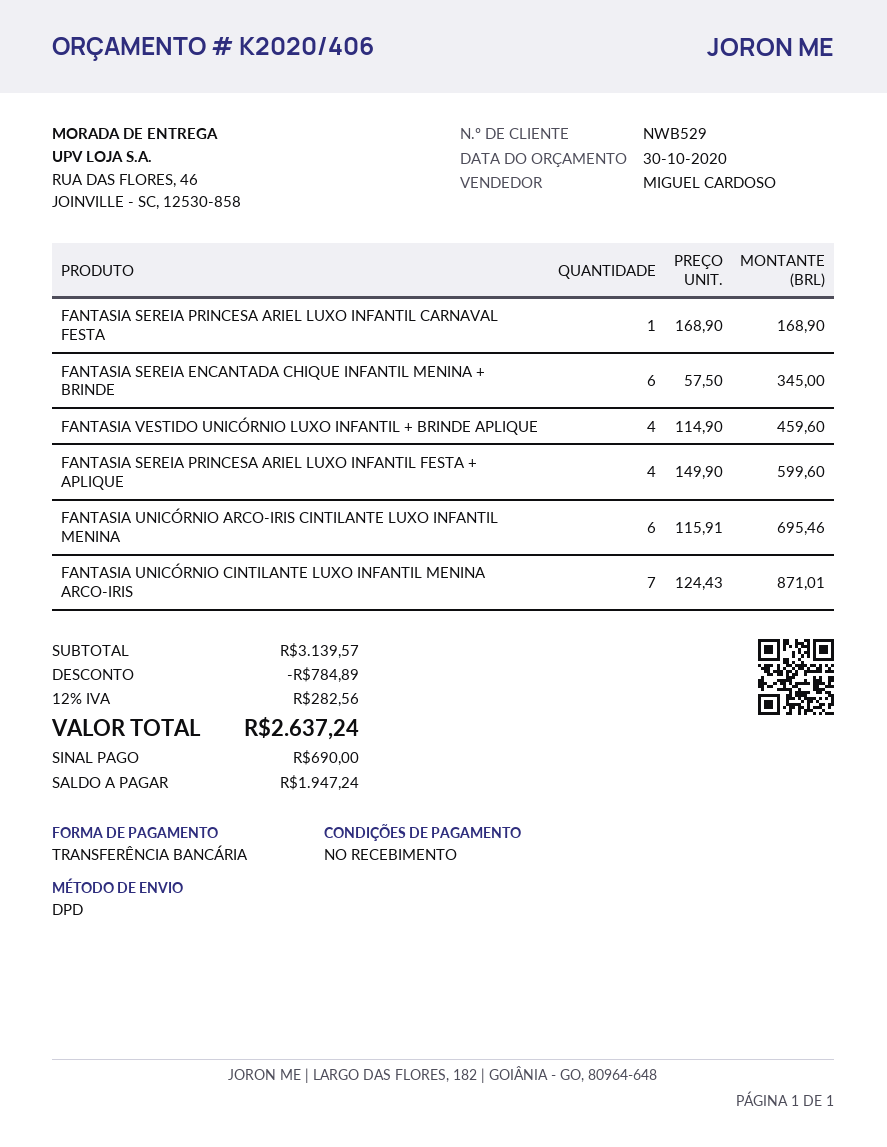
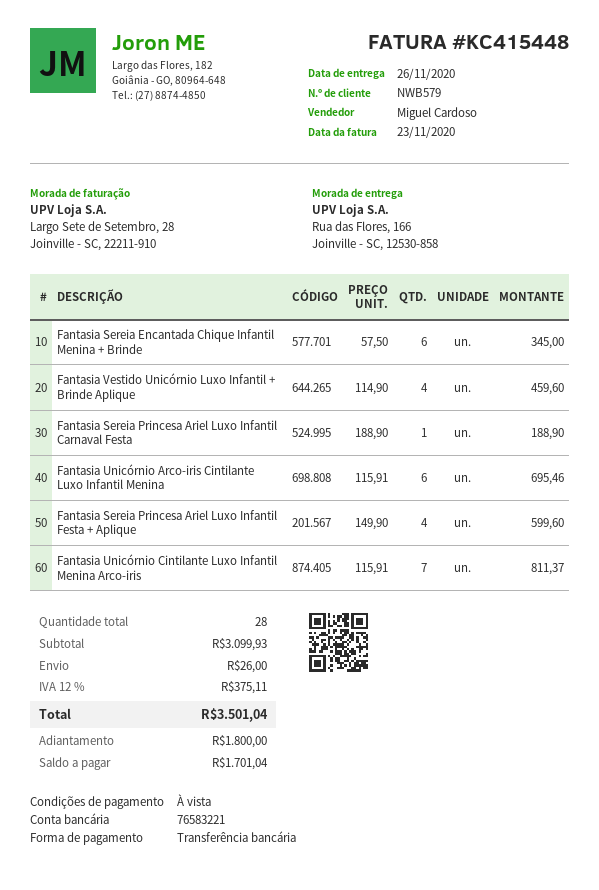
customer number: NWB529 -> NWB579
ship to: RUA DAS FLORES, 46, JOINVILLE - SC, 12530-858 -> Rua das Flores, 166, Joinville - SC, 12530-858
FANTASIA SEREIA PRINCESA ARIEL LUXO INFANTIL CARNAVAL FESTA: 1 x 168.90 = 168.90 -> 1 x 188.90 = 188.90
FANTASIA UNICÓRNIO CINTILANTE LUXO INFANTIL MENINA ARCO-IRIS: 7 x 124.43 = 871.01 -> 7 x 115.91 = 811.37
subtotal: 3139.57 -> 3099.93
discount: 784.89 -> none
shipping: none -> 26.00
tax: 12% = 282.56 -> 12% = 375.11
total: 2637.24 -> 3501.04
deposit: 690.00 -> 1800.00
balance: 1947.24 -> 1701.04

